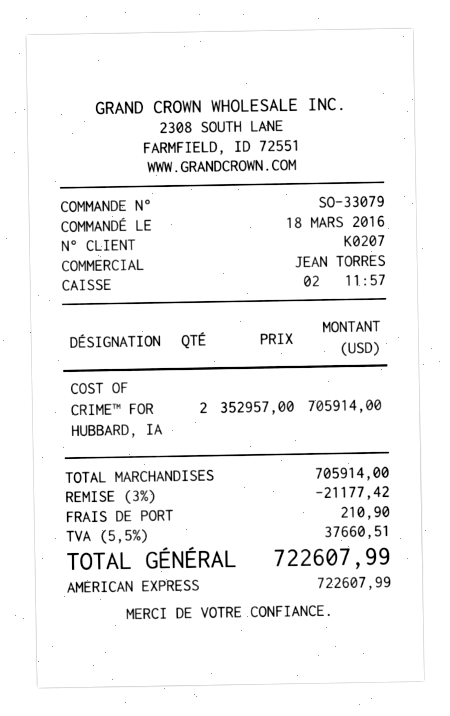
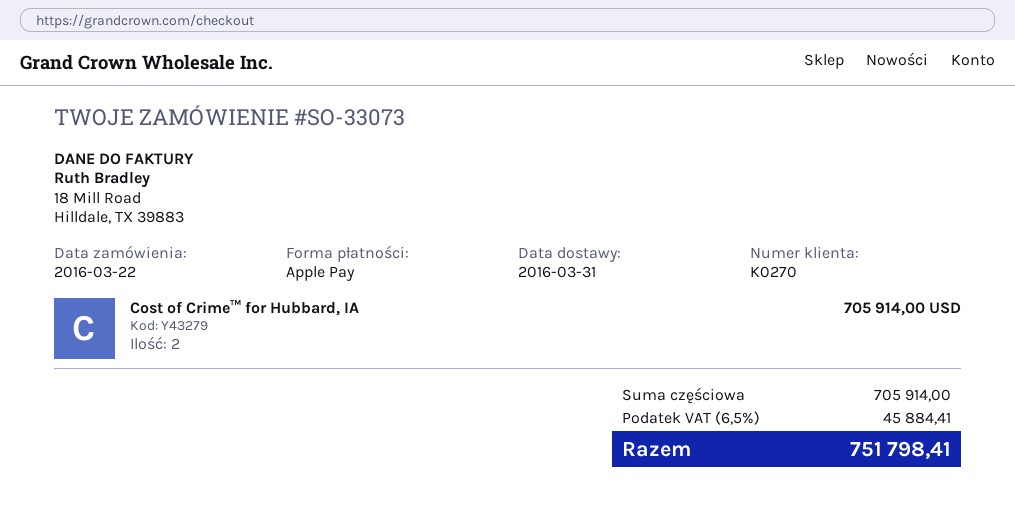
order number: SO-33079 -> SO-33073
order date: 2016-03-18 -> 2016-03-22
customer number: K0207 -> K0270
payment method: American Express -> Apple Pay
discount: 3% = 21177.42 -> none
shipping: 210.90 -> none
tax: 5.5% = 37660.51 -> 6.5% = 45884.41
total: 722607.99 -> 751798.41

